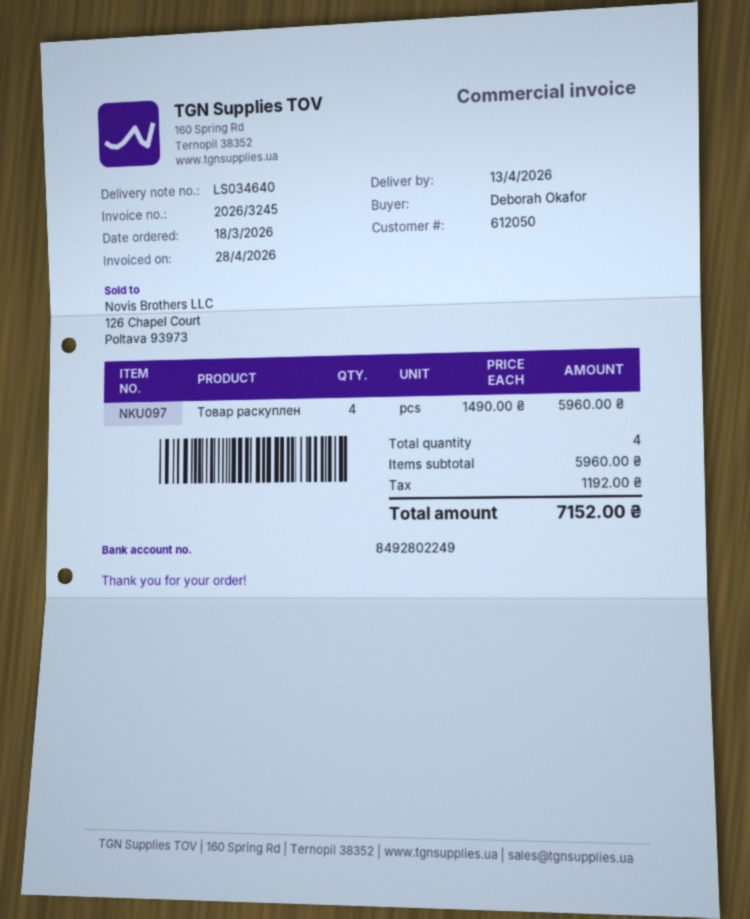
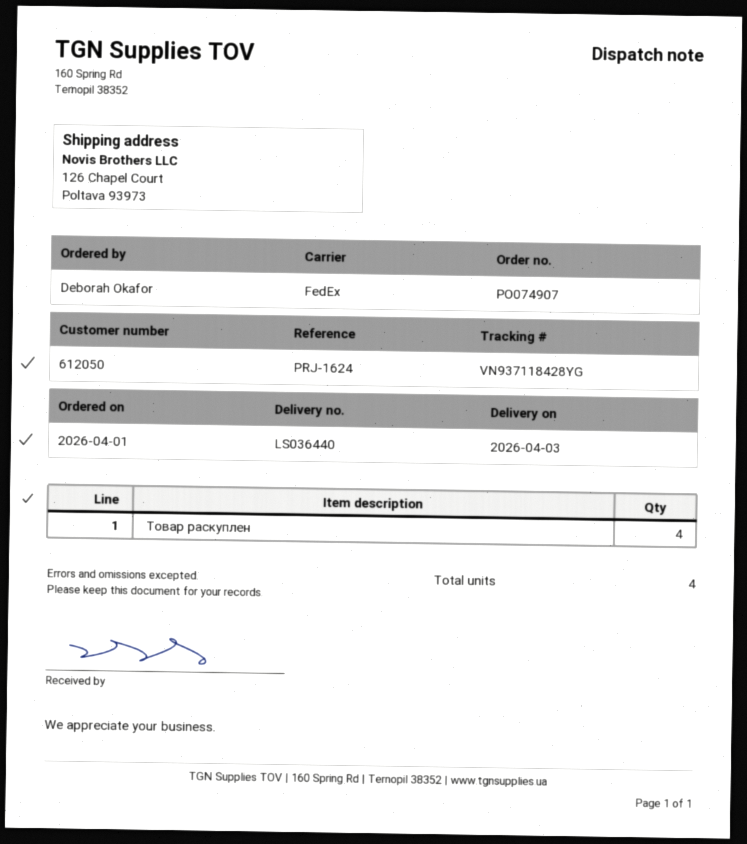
order date: 2026-03-18 -> 2026-04-01
delivery note number: LS034640 -> LS036440
delivery date: 2026-04-13 -> 2026-04-03

